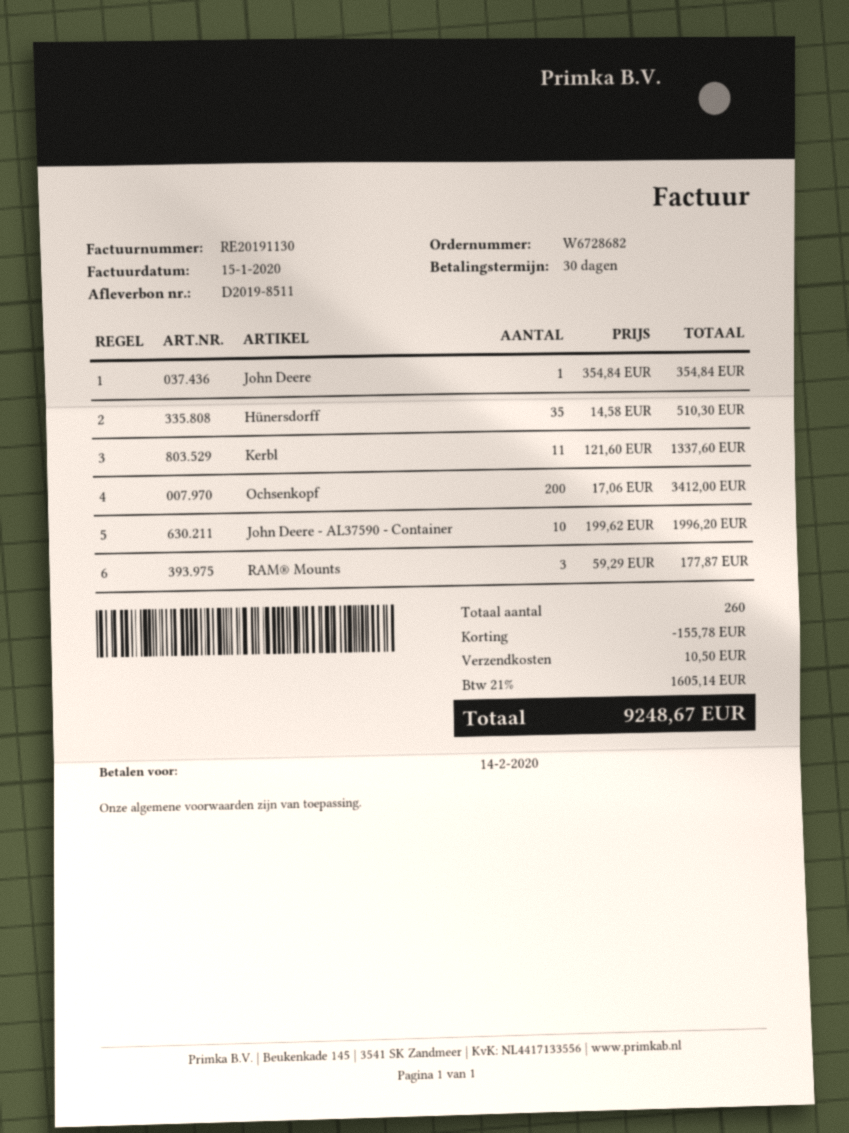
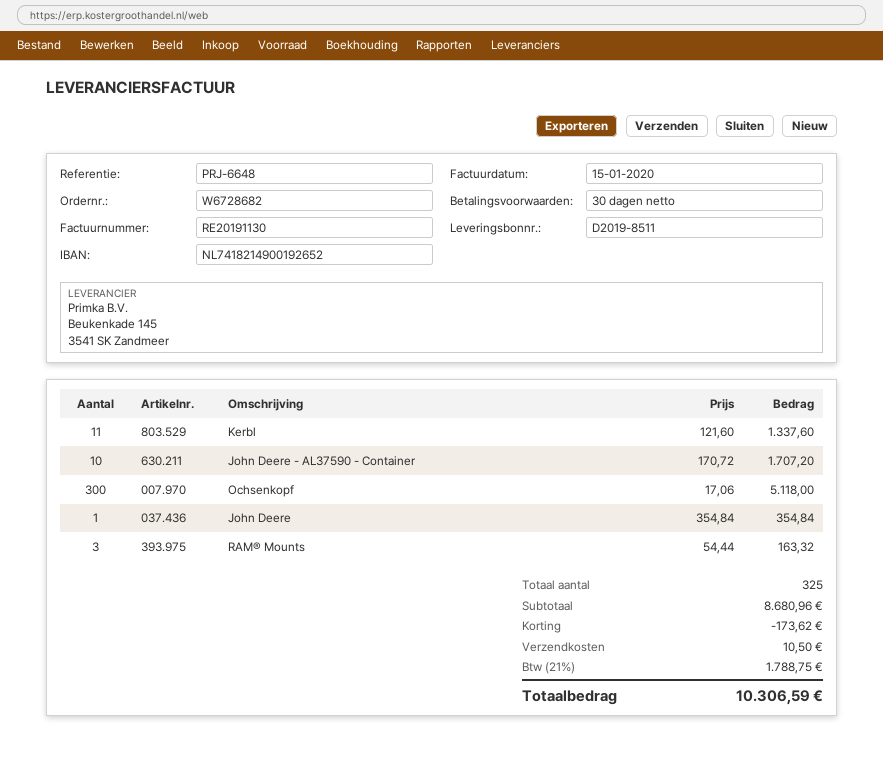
Hünersdorff: 35 x 14.58 = 510.30 -> none
Ochsenkopf: 200 x 17.06 = 3412.00 -> 300 x 17.06 = 5118.00
John Deere - AL37590 - Container: 10 x 199.62 = 1996.20 -> 10 x 170.72 = 1707.20
RAM® Mounts: 3 x 59.29 = 177.87 -> 3 x 54.44 = 163.32
total quantity: 260 -> 325
discount: 155.78 -> 173.62
tax: 21% = 1605.14 -> 21% = 1788.75
total: 9248.67 -> 10306.59

